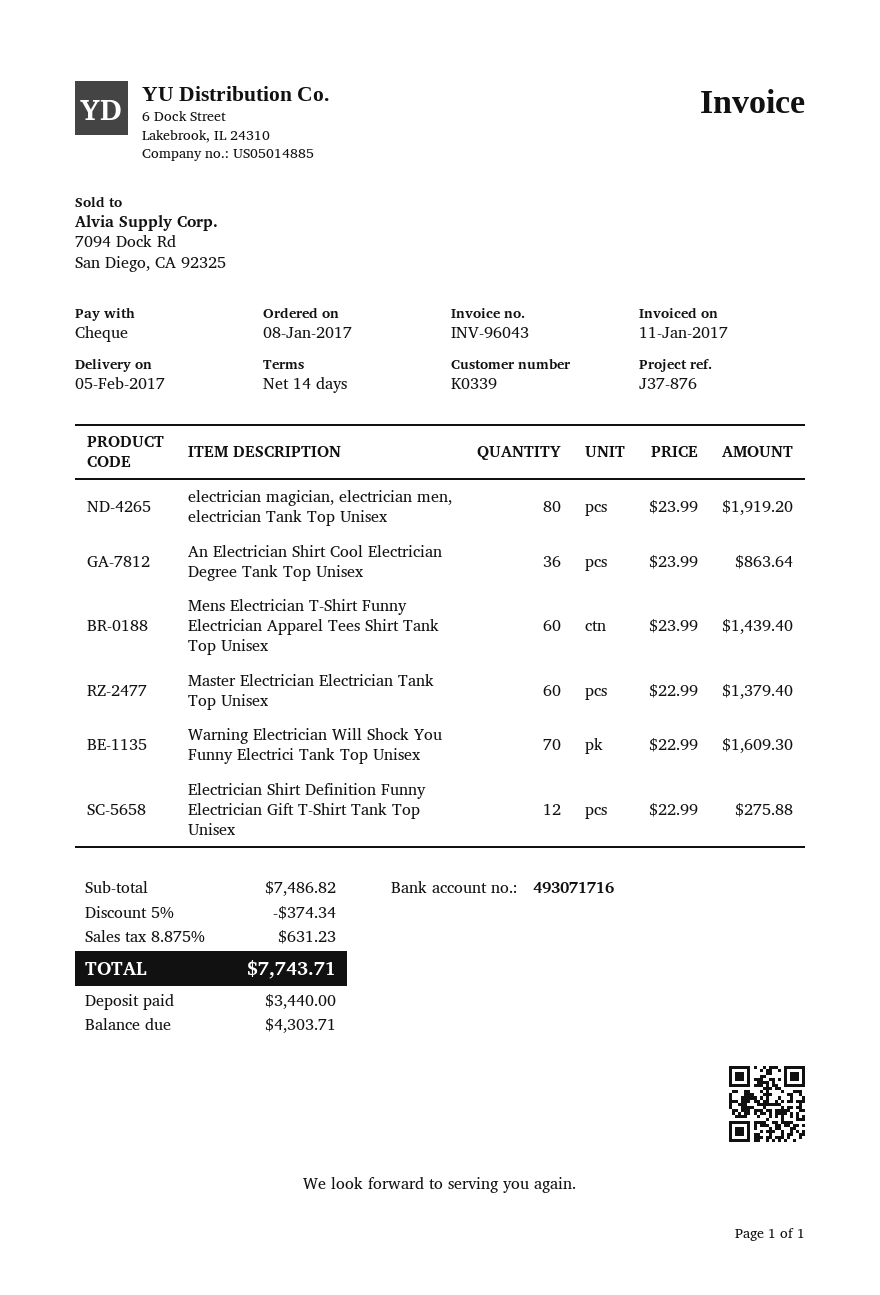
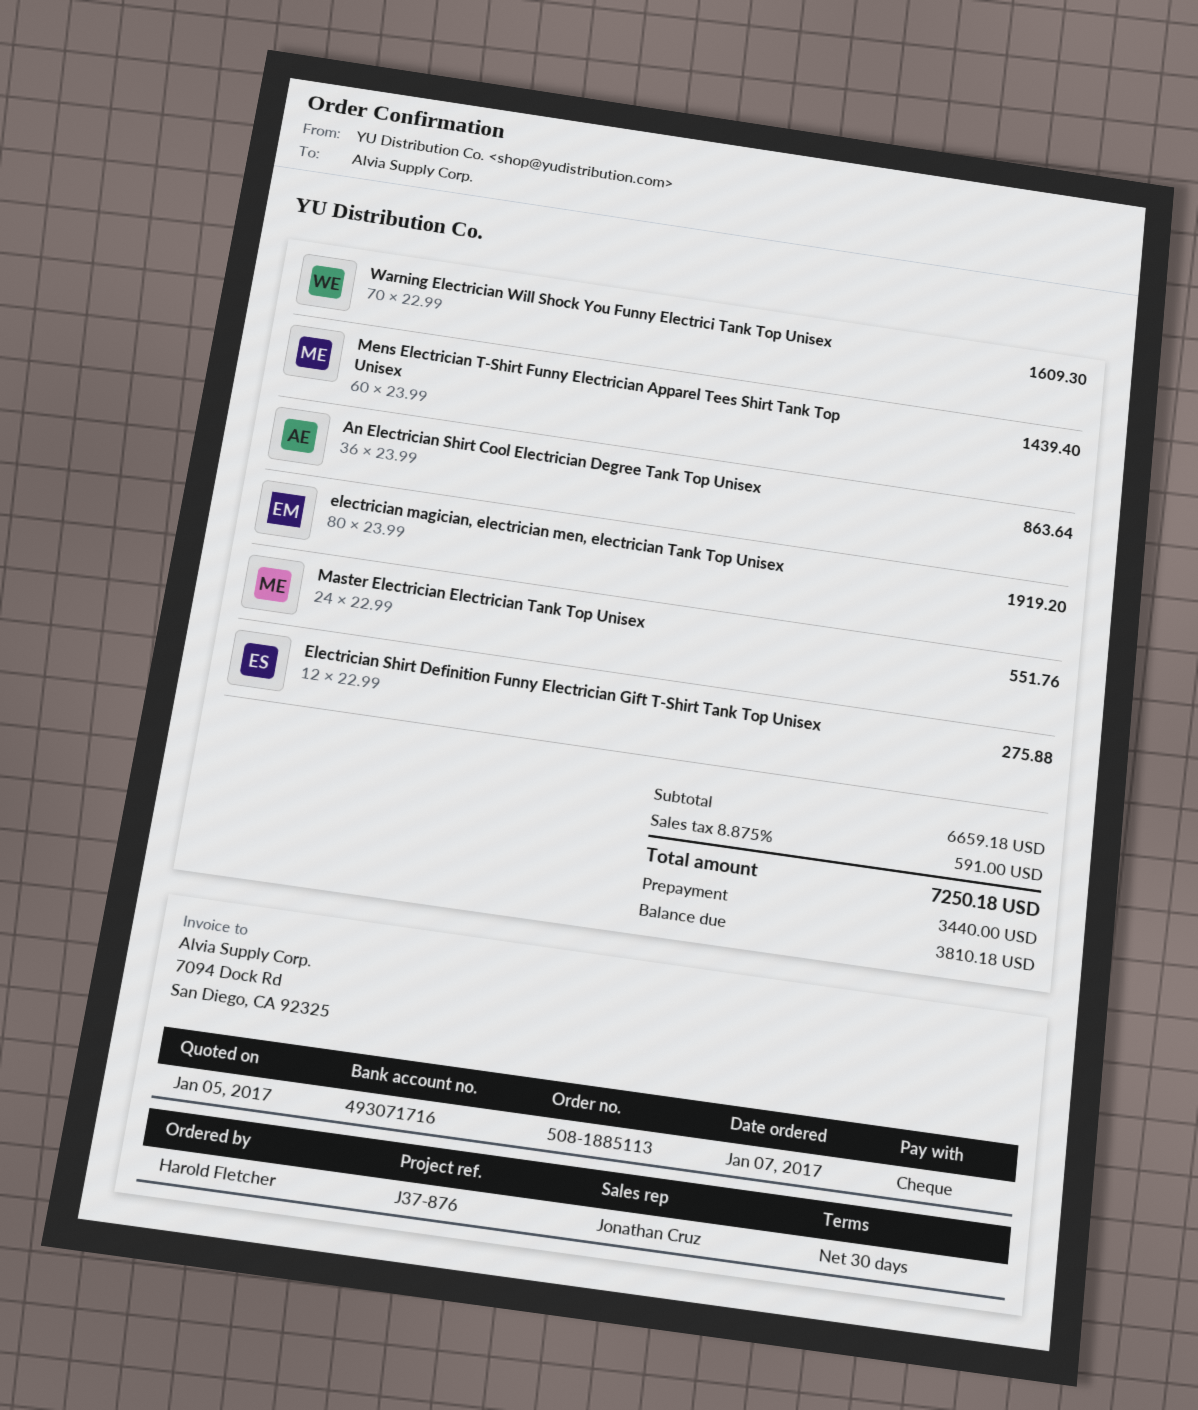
order date: 2017-01-08 -> 2017-01-07
payment terms: 14 days -> 30 days
Master Electrician Electrician Tank Top Unisex: 60 x 22.99 = 1379.40 -> 24 x 22.99 = 551.76
subtotal: 7486.82 -> 6659.18
discount: 5% = 374.34 -> none
tax: 8.875% = 631.23 -> 8.875% = 591.00
total: 7743.71 -> 7250.18
balance: 4303.71 -> 3810.18

